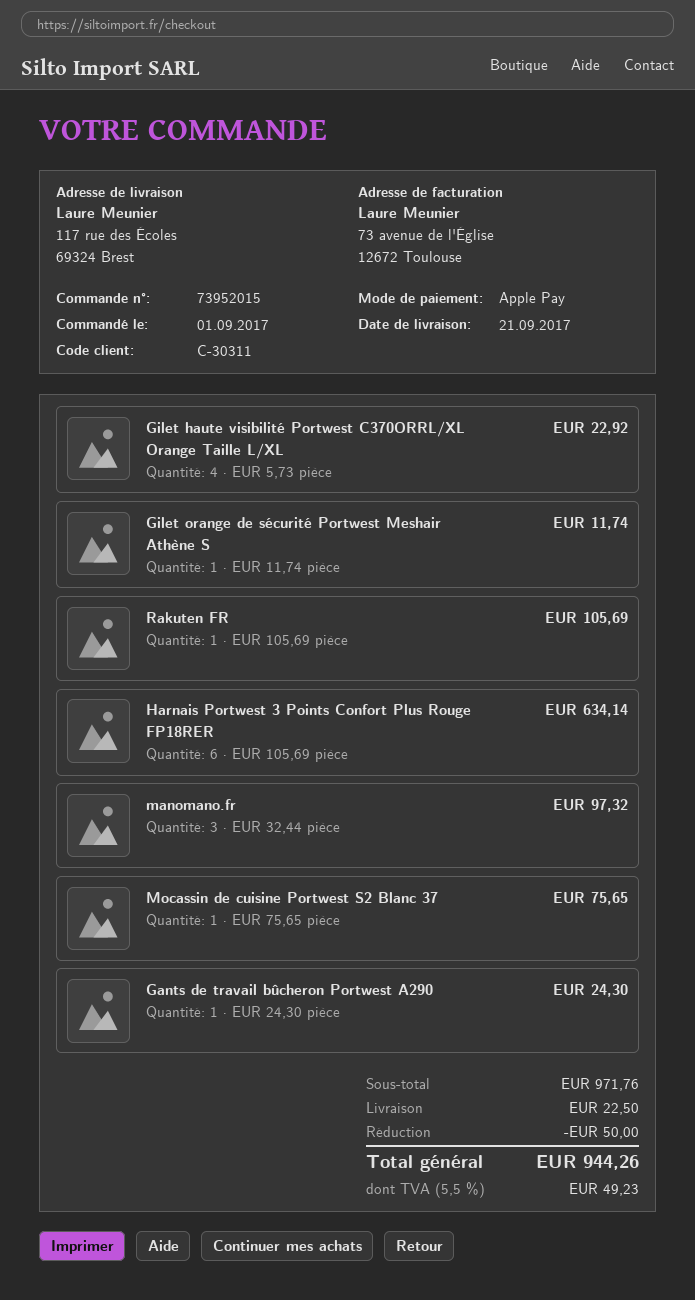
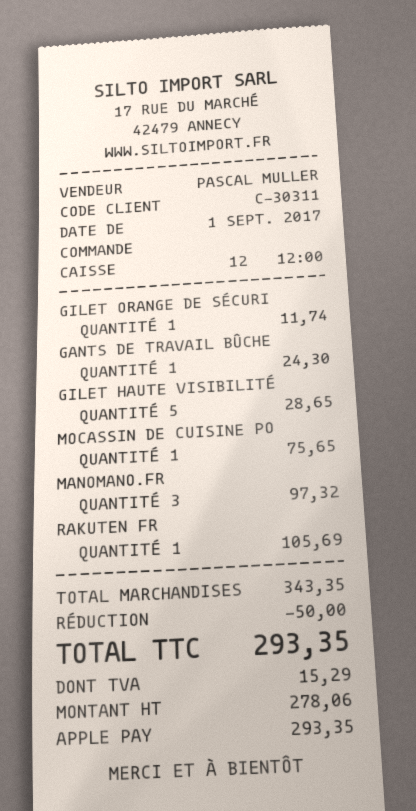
Gilet haute visibilité Portwest C370ORRL/XL Orange Taille L/XL: 4 for 22.92 -> 5 for 28.65
Harnais Portwest 3 Points Confort Plus Rouge FP18RER: 6 for 634.14 -> none
subtotal: 971.76 -> 343.35
shipping: 22.50 -> none
tax: 49.23 -> 15.29
total: 944.26 -> 293.35

